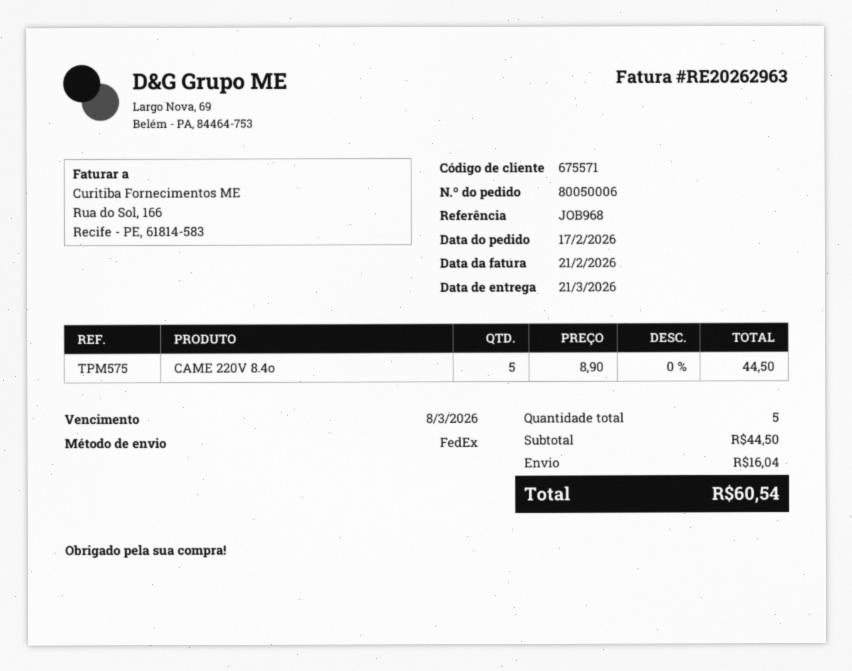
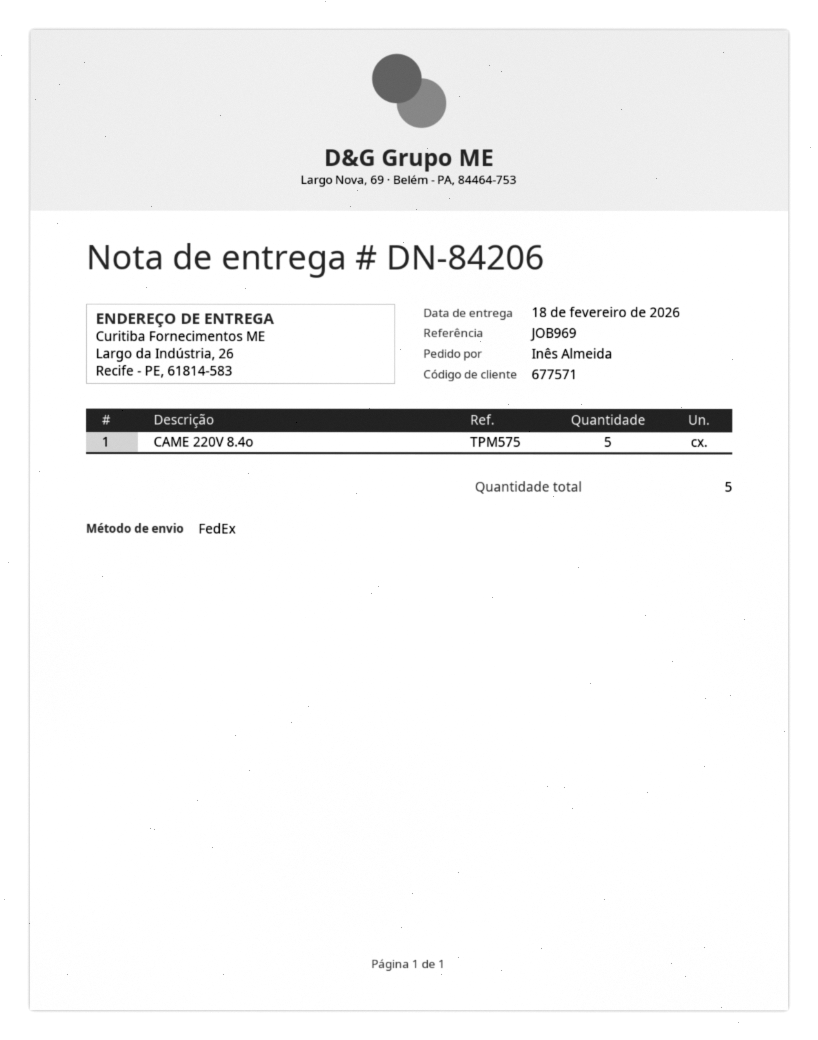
delivery date: 2026-03-21 -> 2026-02-18
customer number: 675571 -> 677571
reference: JOB968 -> JOB969

